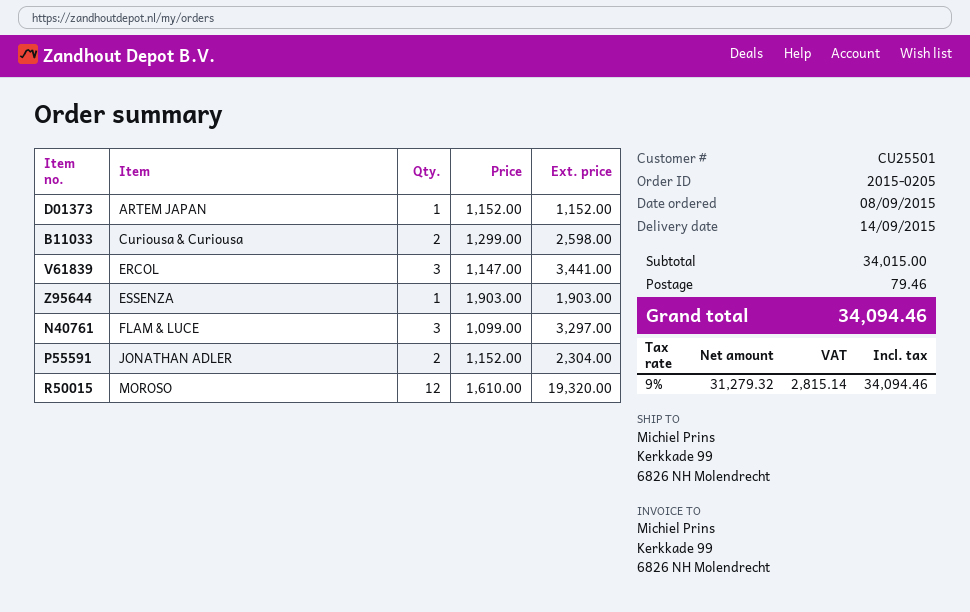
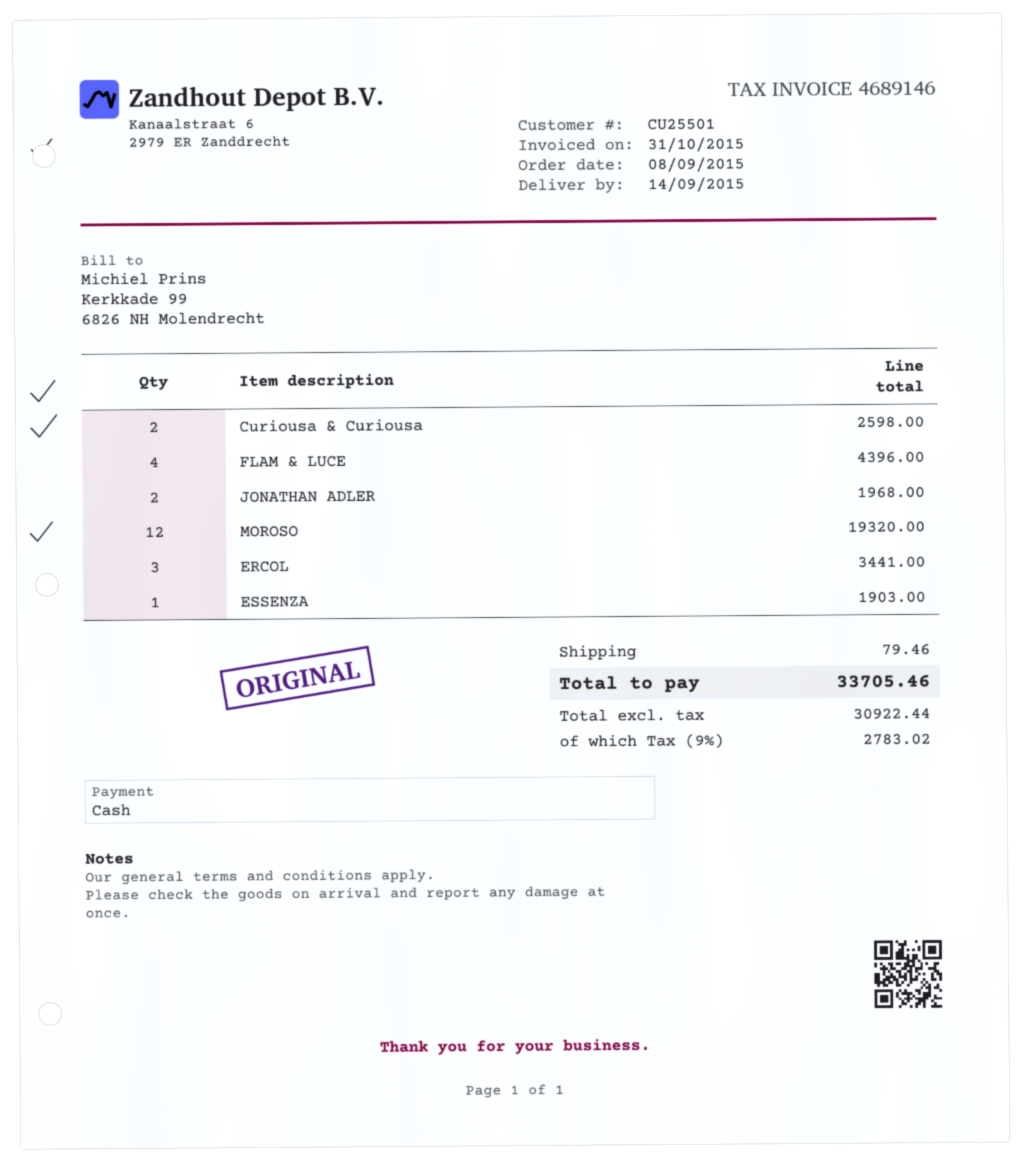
ARTEM JAPAN: 1 for 1152.00 -> none
FLAM & LUCE: 3 for 3297.00 -> 4 for 4396.00
JONATHAN ADLER: 2 for 2304.00 -> 2 for 1968.00
net: 31279.32 -> 30922.44
tax: 9% = 2815.14 -> 9% = 2783.02
total: 34094.46 -> 33705.46

